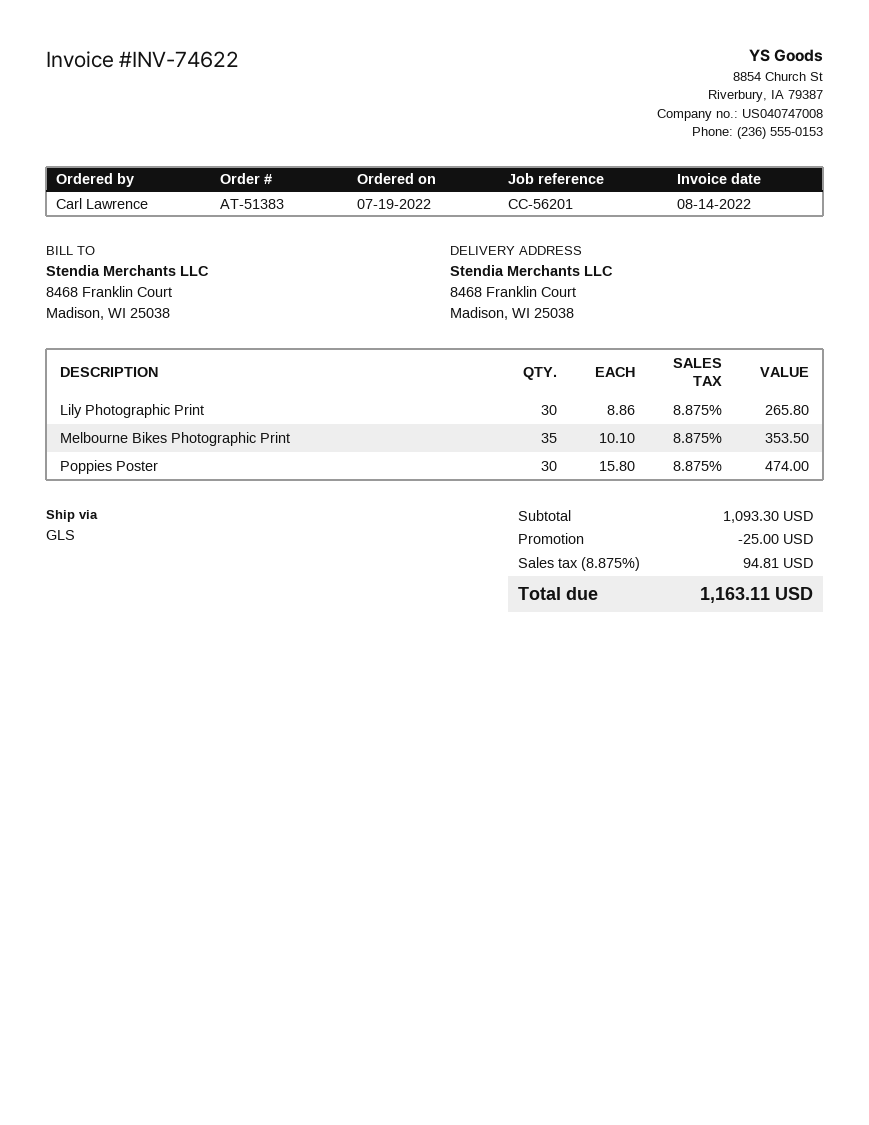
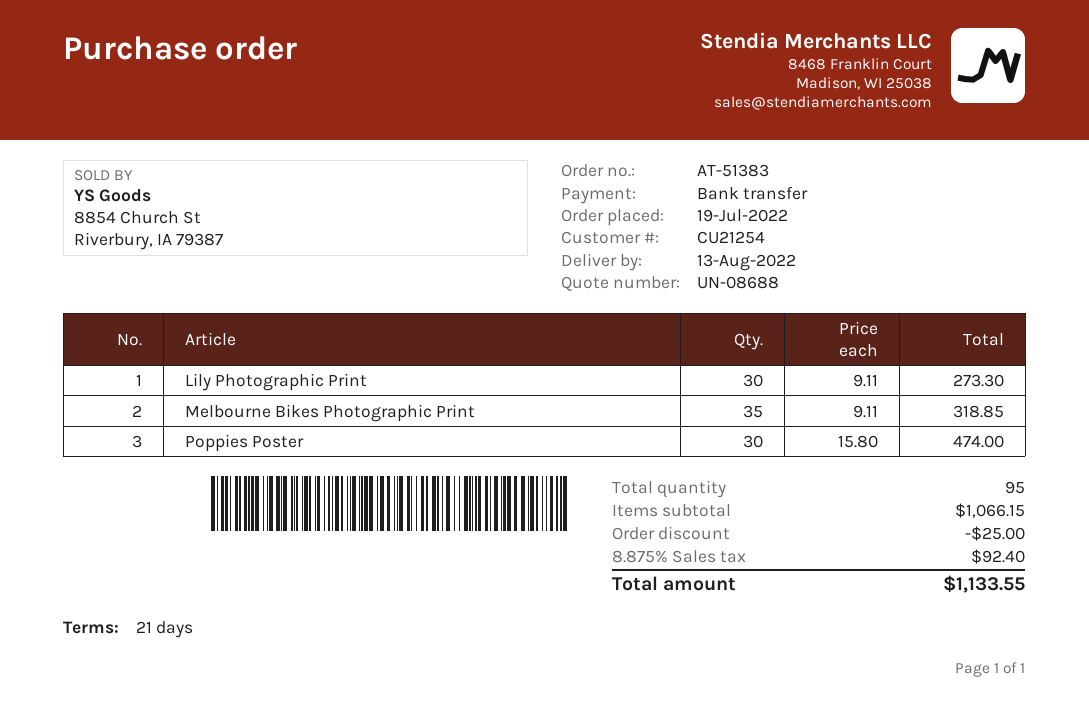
Lily Photographic Print: 30 x 8.86 = 265.80 -> 30 x 9.11 = 273.30
Melbourne Bikes Photographic Print: 35 x 10.10 = 353.50 -> 35 x 9.11 = 318.85
subtotal: 1093.30 -> 1066.15
tax: 8.875% = 94.81 -> 8.875% = 92.40
total: 1163.11 -> 1133.55

